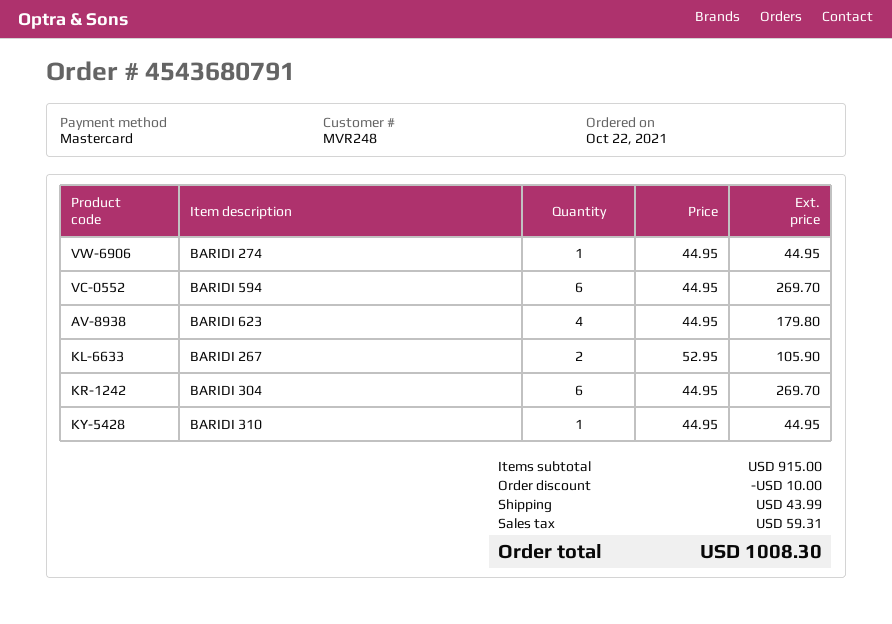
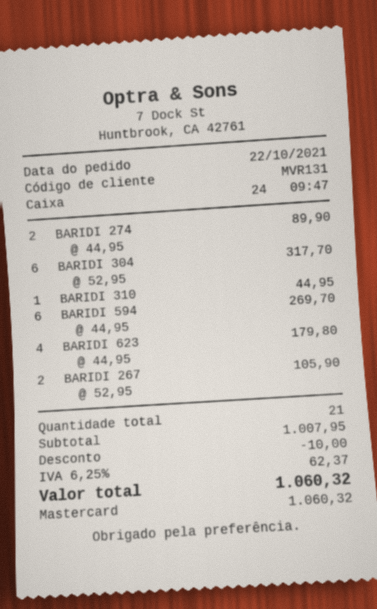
customer number: MVR248 -> MVR131
BARIDI 274: 1 x 44.95 = 44.95 -> 2 x 44.95 = 89.90
BARIDI 304: 6 x 44.95 = 269.70 -> 6 x 52.95 = 317.70
subtotal: 915.00 -> 1007.95
shipping: 43.99 -> none
tax: 59.31 -> 62.37
total: 1008.30 -> 1060.32

